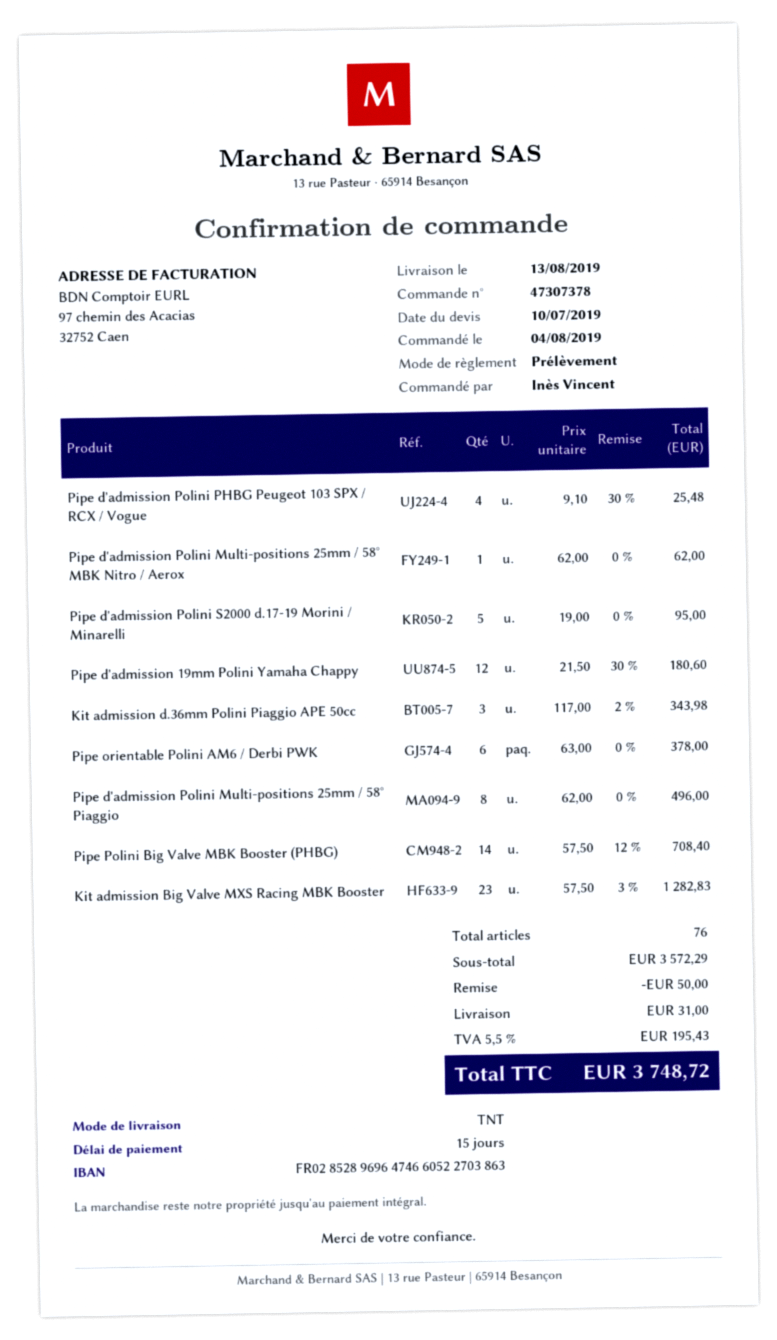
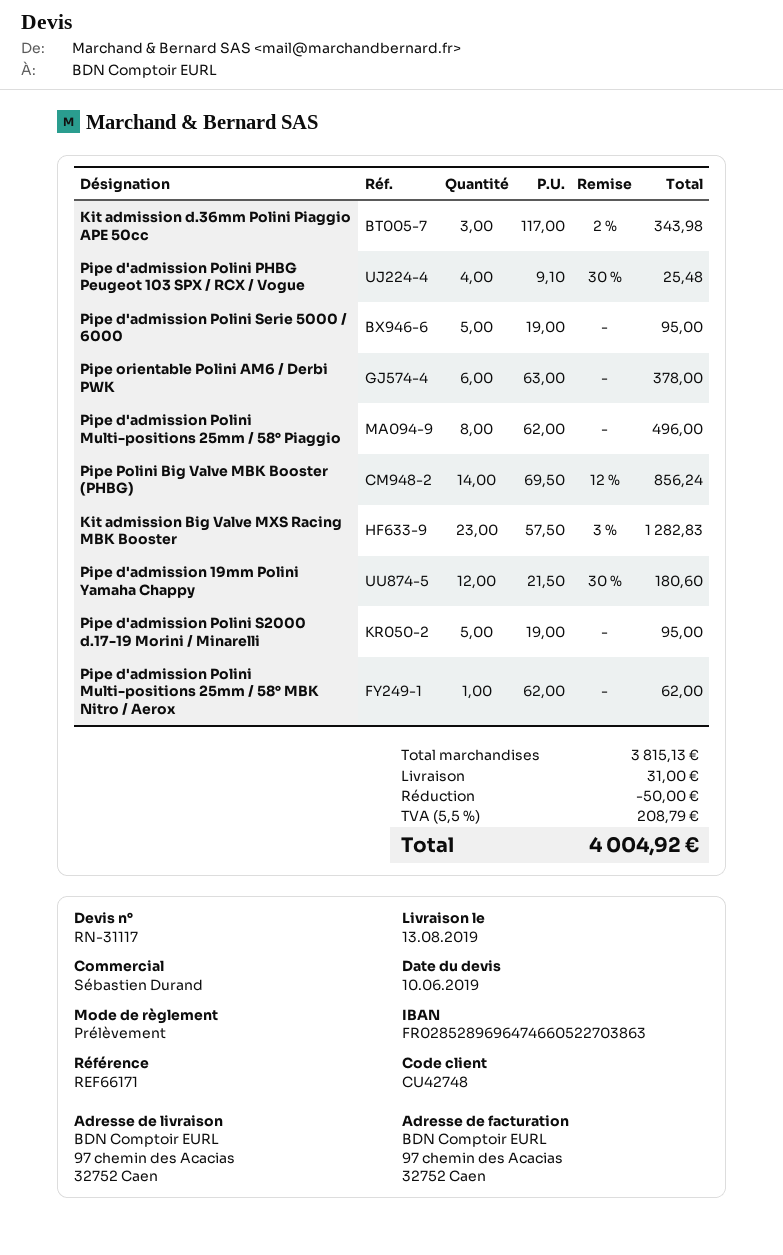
quote date: 2019-07-10 -> 2019-06-10
Pipe Polini Big Valve MBK Booster (PHBG): 14 x 57.50 - 12% = 708.40 -> 14 x 69.50 - 12% = 856.24
Pipe d'admission Polini Serie 5000 / 6000: none -> 5 x 19.00 = 95.00
subtotal: 3572.29 -> 3815.13
tax: 5.5% = 195.43 -> 5.5% = 208.79
total: 3748.72 -> 4004.92

